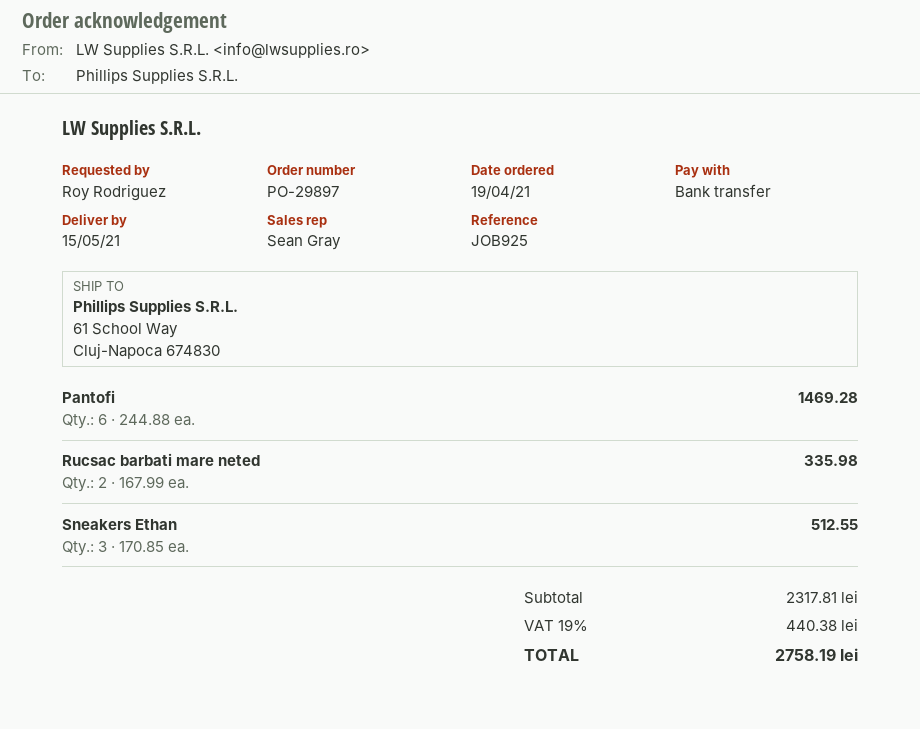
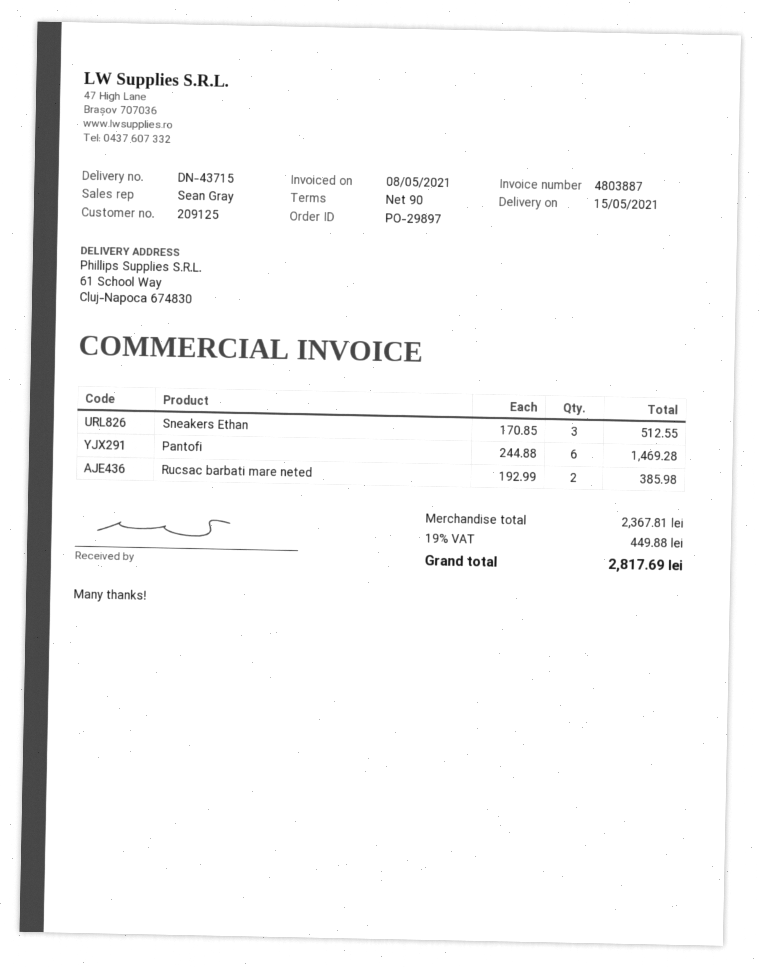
Rucsac barbati mare neted: 2 x 167.99 = 335.98 -> 2 x 192.99 = 385.98
subtotal: 2317.81 -> 2367.81
tax: 19% = 440.38 -> 19% = 449.88
total: 2758.19 -> 2817.69

